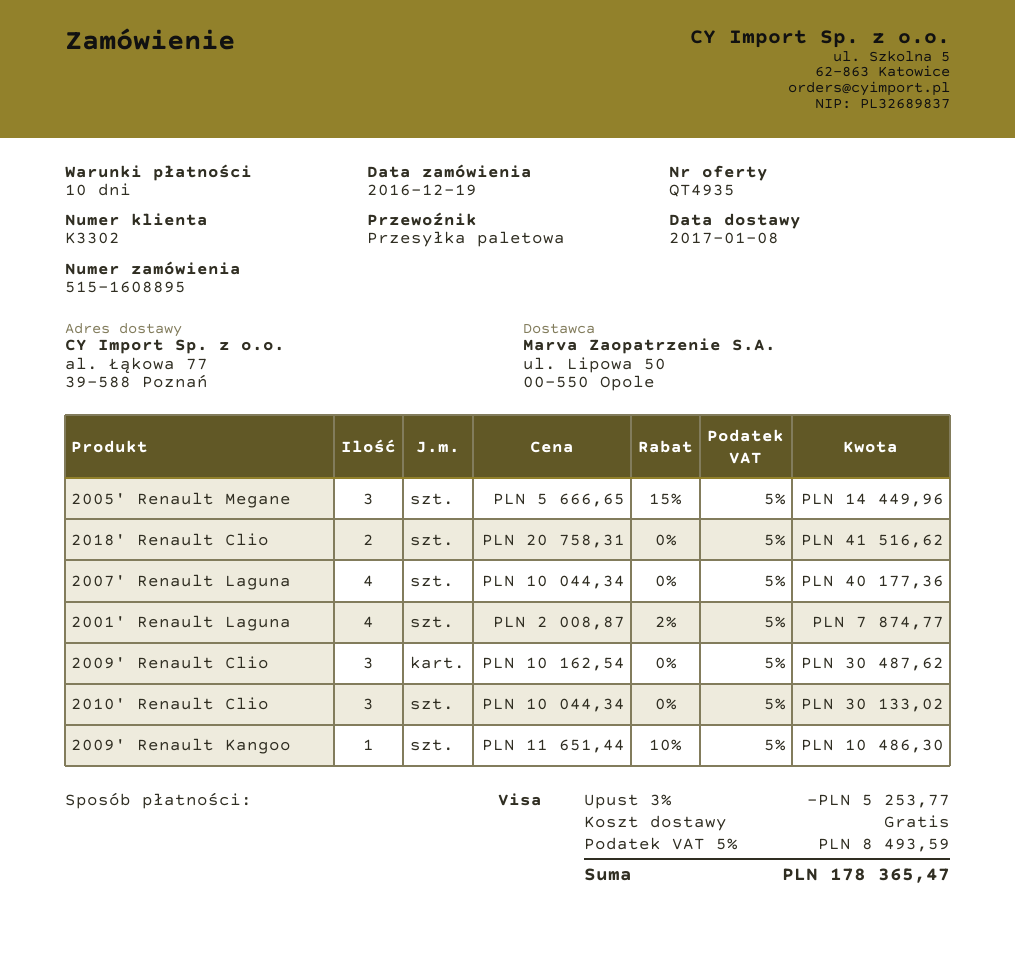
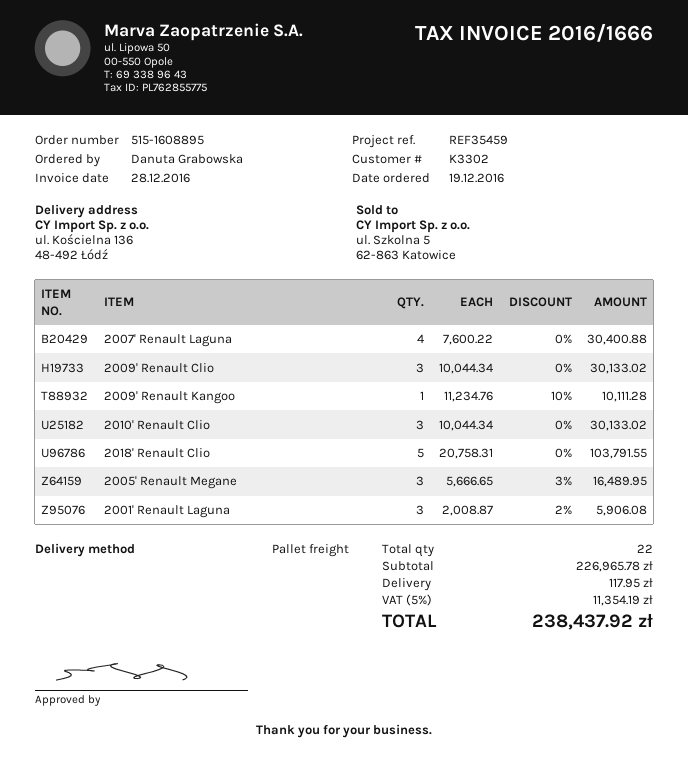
ship to: al. Łąkowa 77, 39-588 Poznań -> ul. Kościelna 136, 48-492 Łódź
2005' Renault Megane: 3 x 5666.65 - 15% = 14449.96 -> 3 x 5666.65 - 3% = 16489.95
2018' Renault Clio: 2 x 20758.31 = 41516.62 -> 5 x 20758.31 = 103791.55
2007' Renault Laguna: 4 x 10044.34 = 40177.36 -> 4 x 7600.22 = 30400.88
2001' Renault Laguna: 4 x 2008.87 - 2% = 7874.77 -> 3 x 2008.87 - 2% = 5906.08
2009' Renault Clio: 3 x 10162.54 = 30487.62 -> 3 x 10044.34 = 30133.02
2009' Renault Kangoo: 1 x 11651.44 - 10% = 10486.30 -> 1 x 11234.76 - 10% = 10111.28
discount: 3% = 5253.77 -> none
shipping: 0.00 -> 117.95
tax: 5% = 8493.59 -> 5% = 11354.19
total: 178365.47 -> 238437.92

